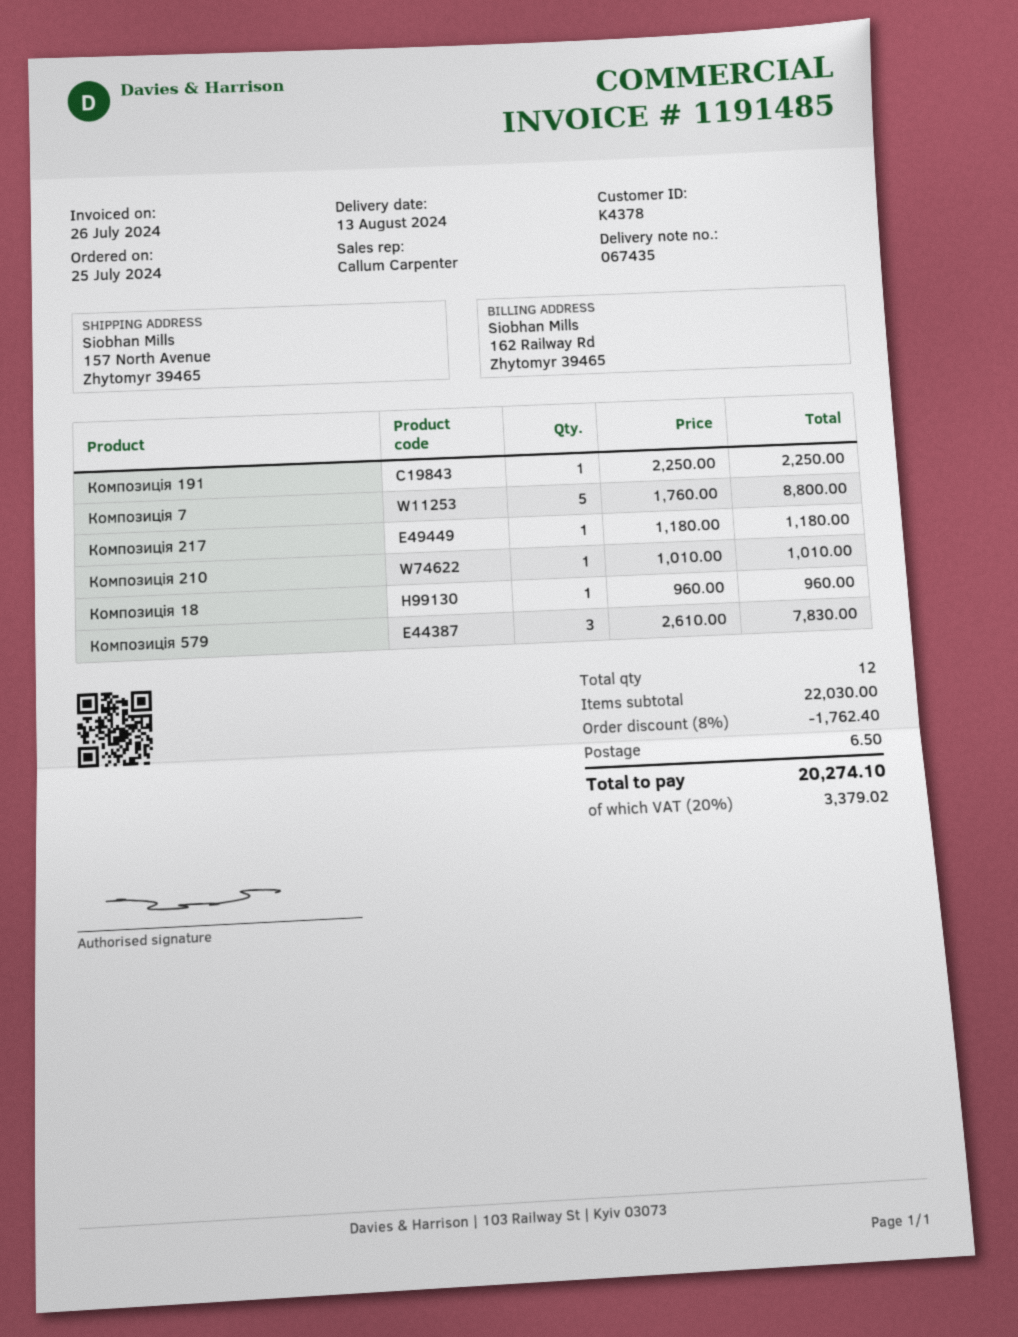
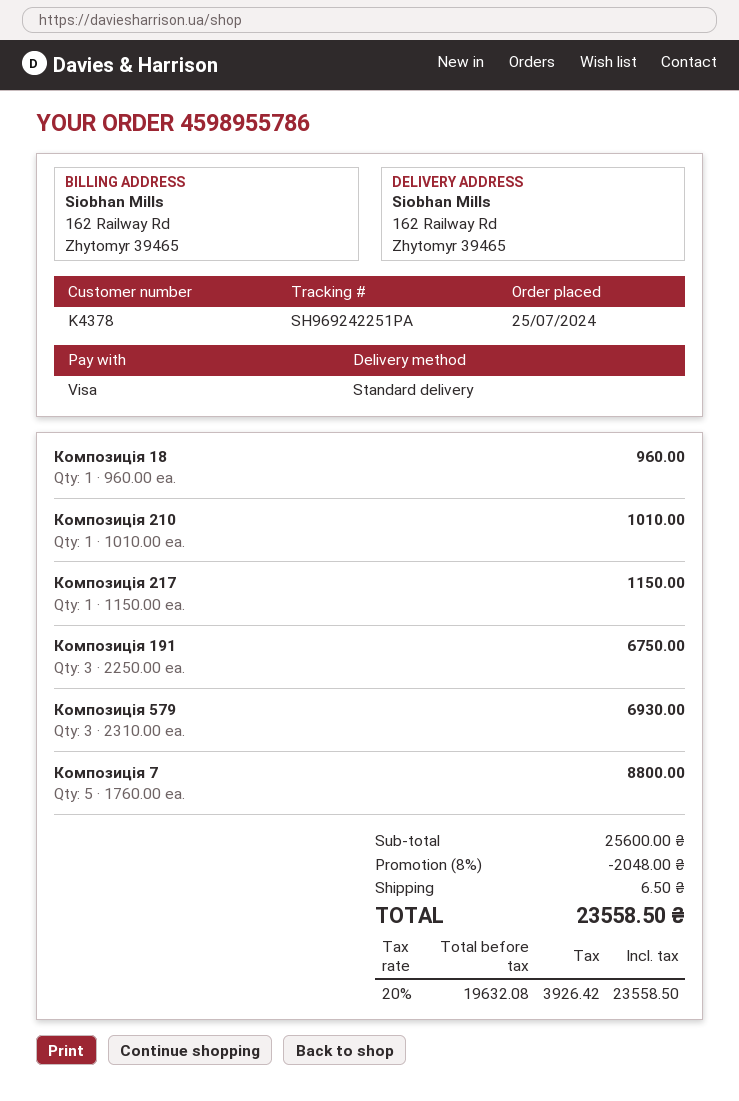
ship to: 157 North Avenue, Zhytomyr 39465 -> 162 Railway Rd, Zhytomyr 39465
Композиція 191: 1 x 2250.00 = 2250.00 -> 3 x 2250.00 = 6750.00
Композиція 217: 1 x 1180.00 = 1180.00 -> 1 x 1150.00 = 1150.00
Композиція 579: 3 x 2610.00 = 7830.00 -> 3 x 2310.00 = 6930.00
subtotal: 22030.00 -> 25600.00
discount: 8% = 1762.40 -> 8% = 2048.00
tax: 20% = 3379.02 -> 20% = 3926.42
total: 20274.10 -> 23558.50

